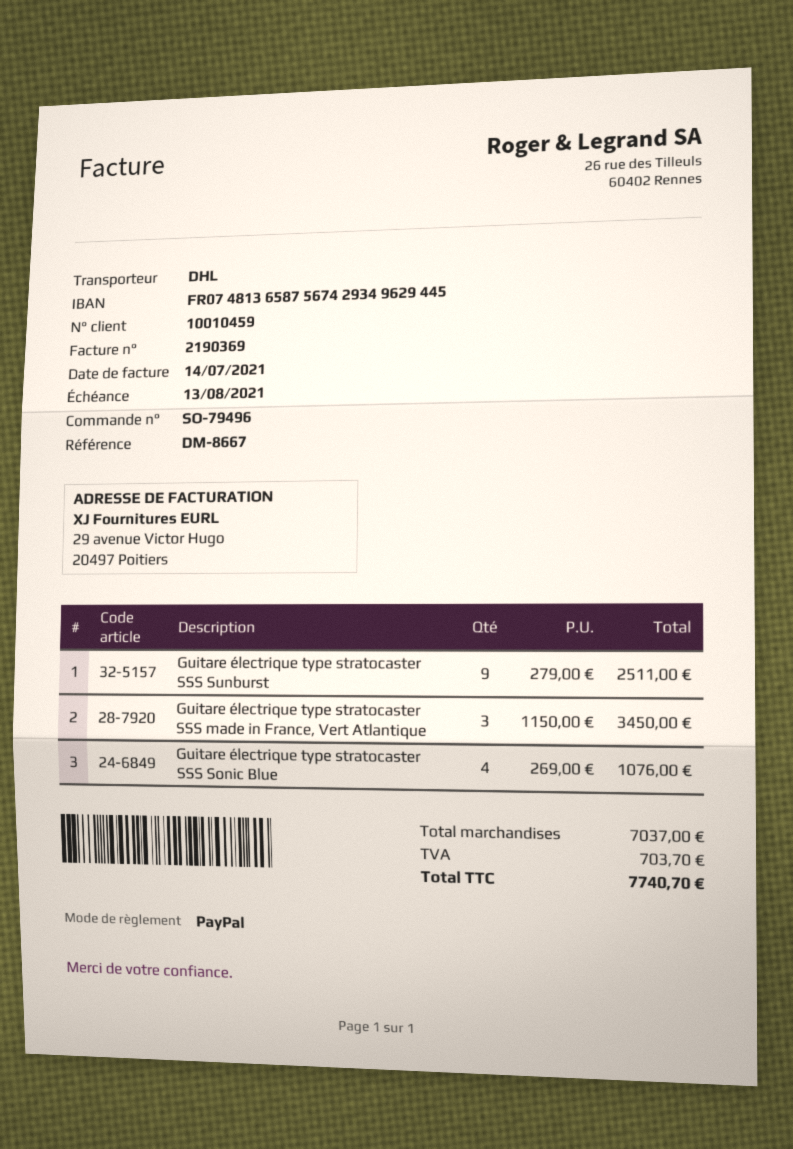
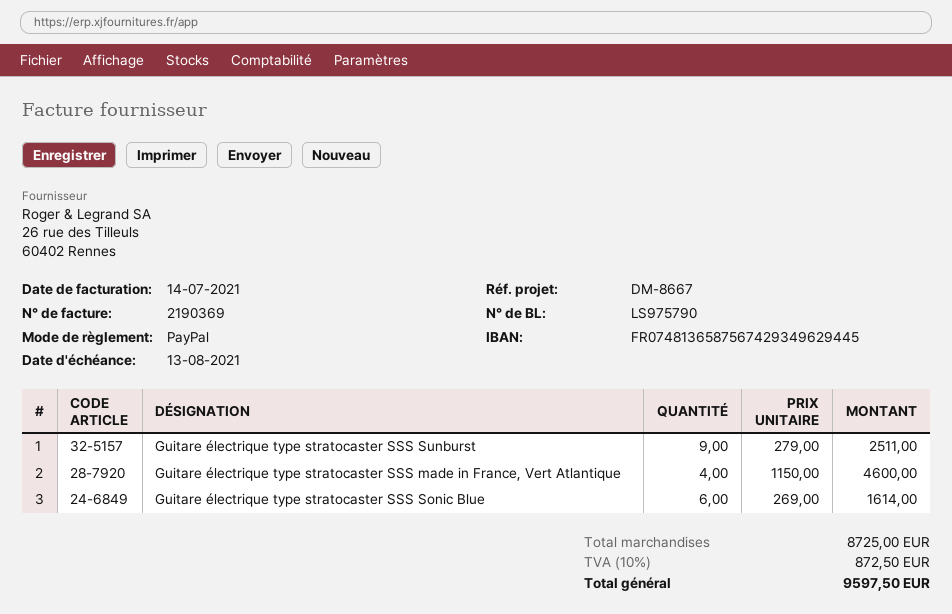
Guitare électrique type stratocaster SSS made in France, Vert Atlantique: 3 x 1150.00 = 3450.00 -> 4 x 1150.00 = 4600.00
Guitare électrique type stratocaster SSS Sonic Blue: 4 x 269.00 = 1076.00 -> 6 x 269.00 = 1614.00
subtotal: 7037.00 -> 8725.00
tax: 703.70 -> 872.50
total: 7740.70 -> 9597.50

